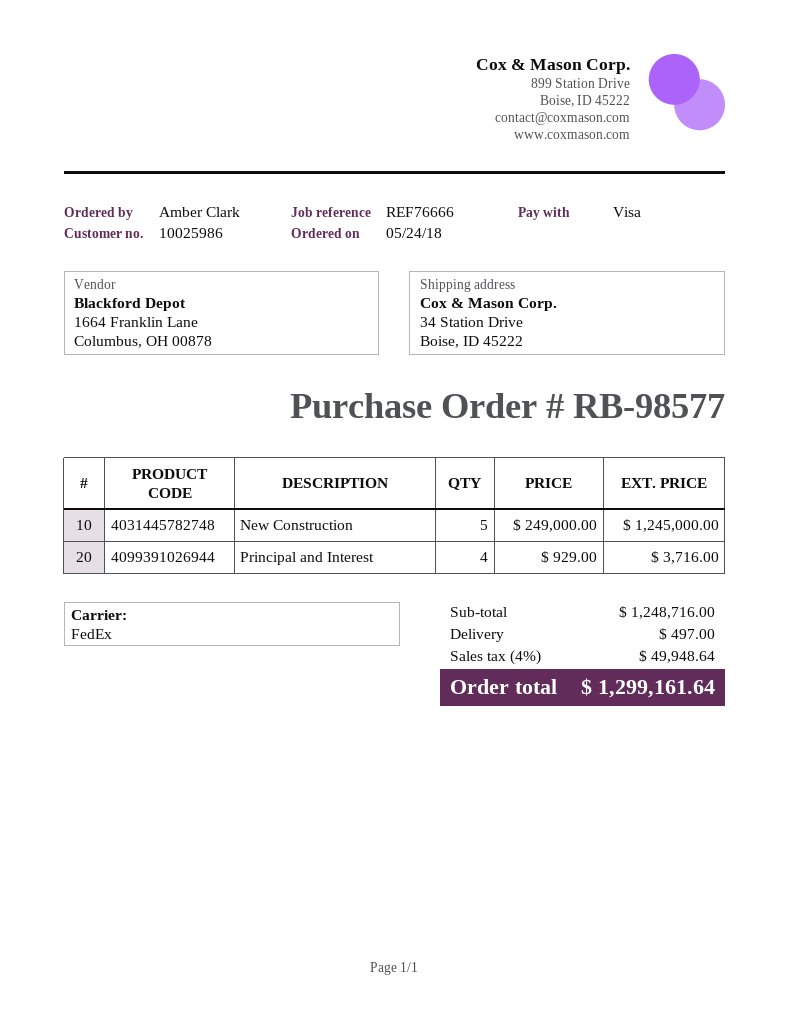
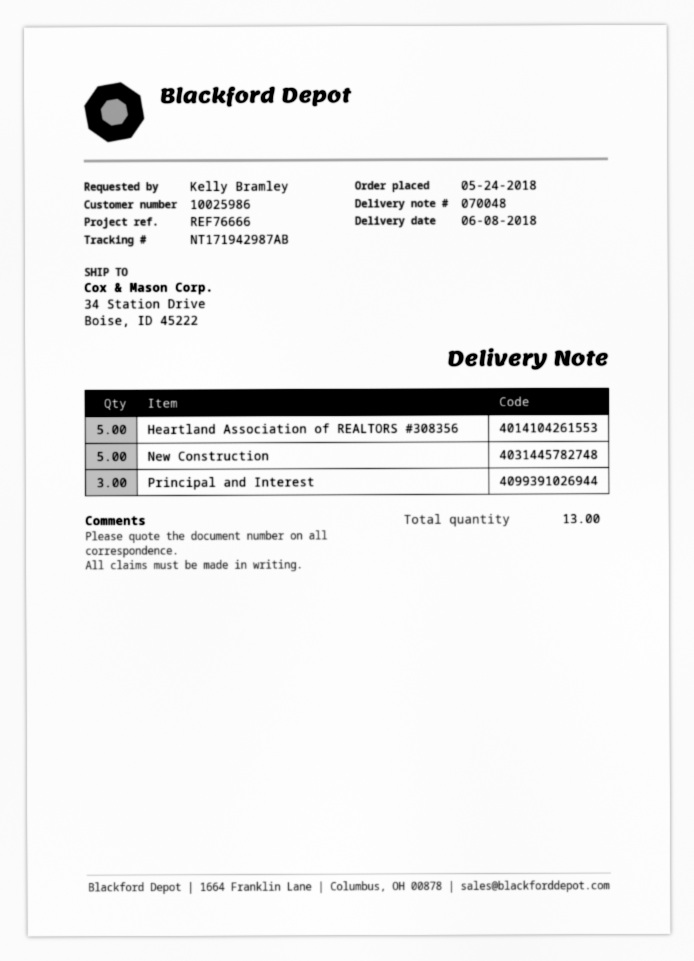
ordered by: Amber Clark -> Kelly Bramley
Principal and Interest: 4 -> 3
Heartland Association of REALTORS #308356: none -> 5

